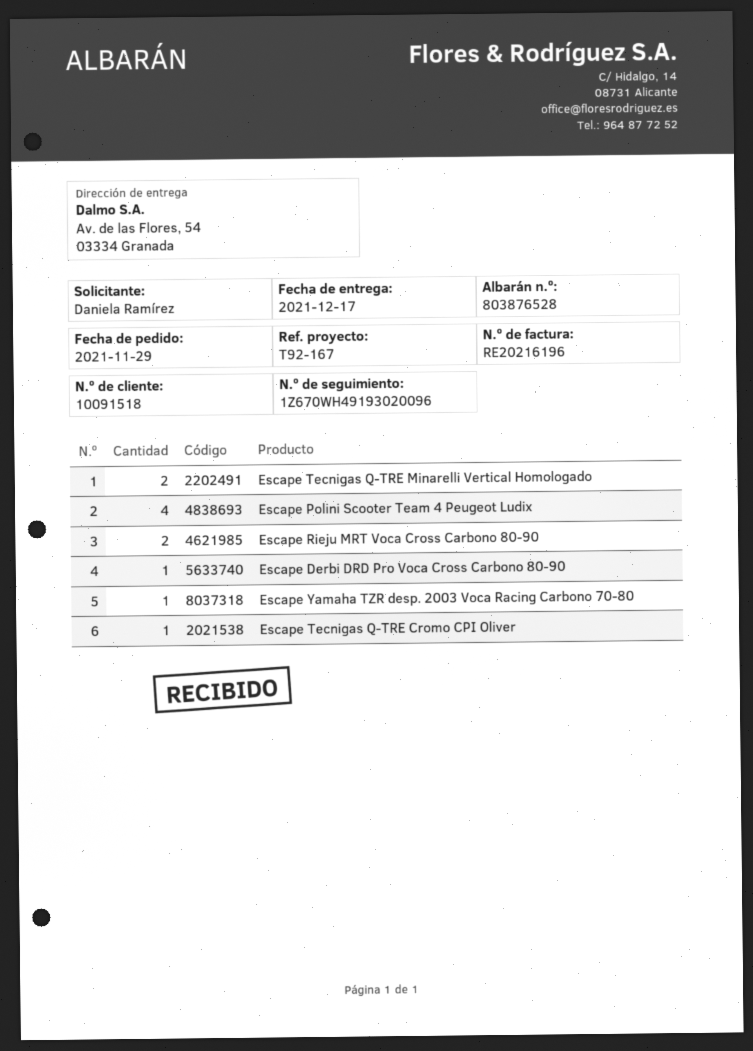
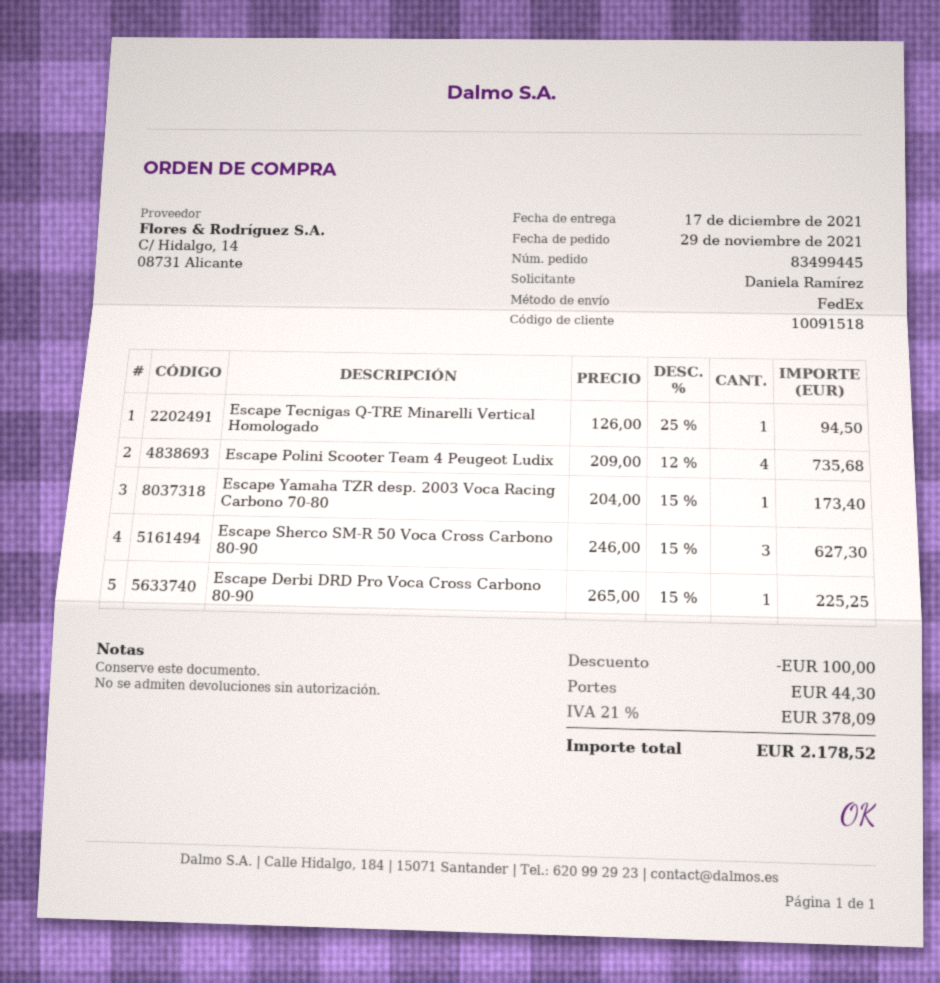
Escape Tecnigas Q-TRE Minarelli Vertical Homologado: 2 -> 1
Escape Rieju MRT Voca Cross Carbono 80-90: 2 -> none
Escape Tecnigas Q-TRE Cromo CPI Oliver: 1 -> none
Escape Sherco SM-R 50 Voca Cross Carbono 80-90: none -> 3

